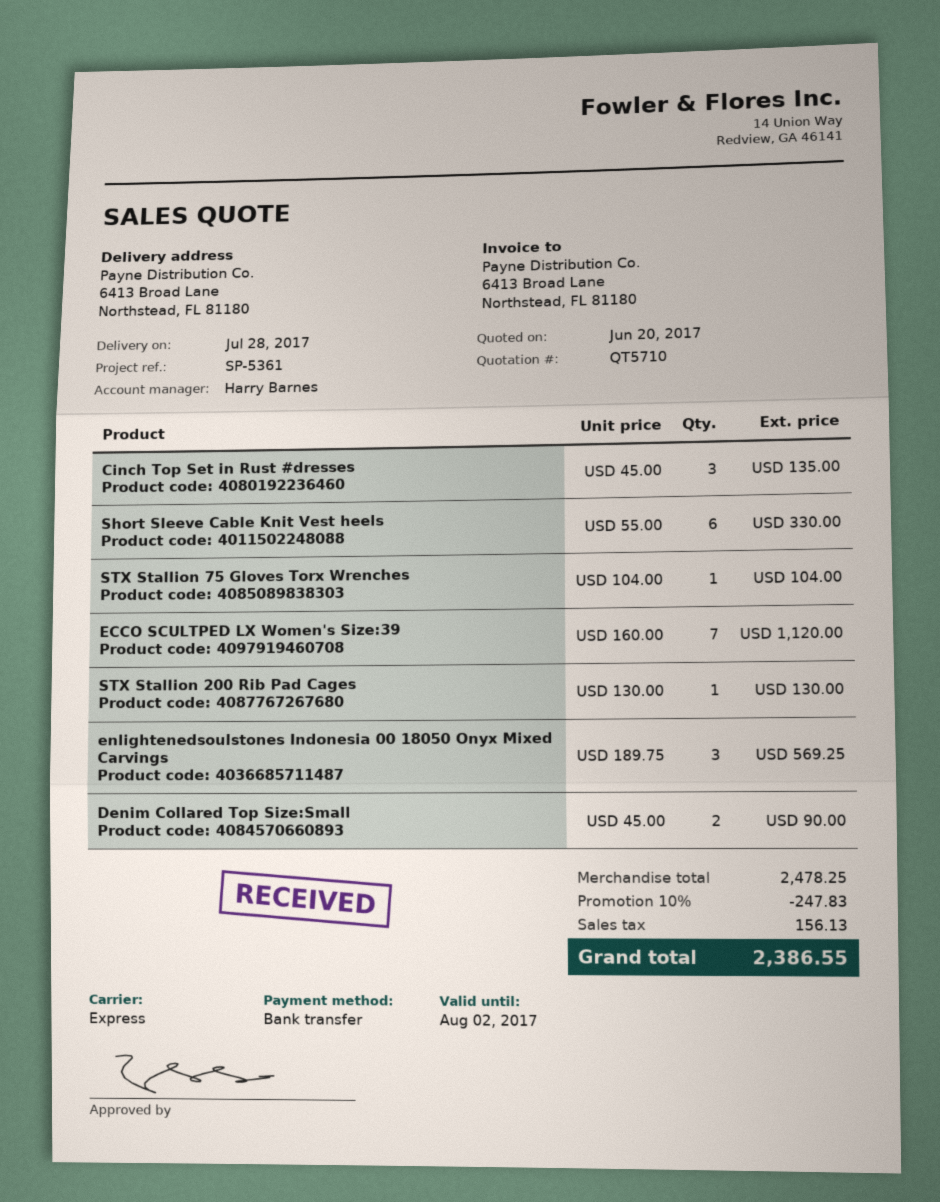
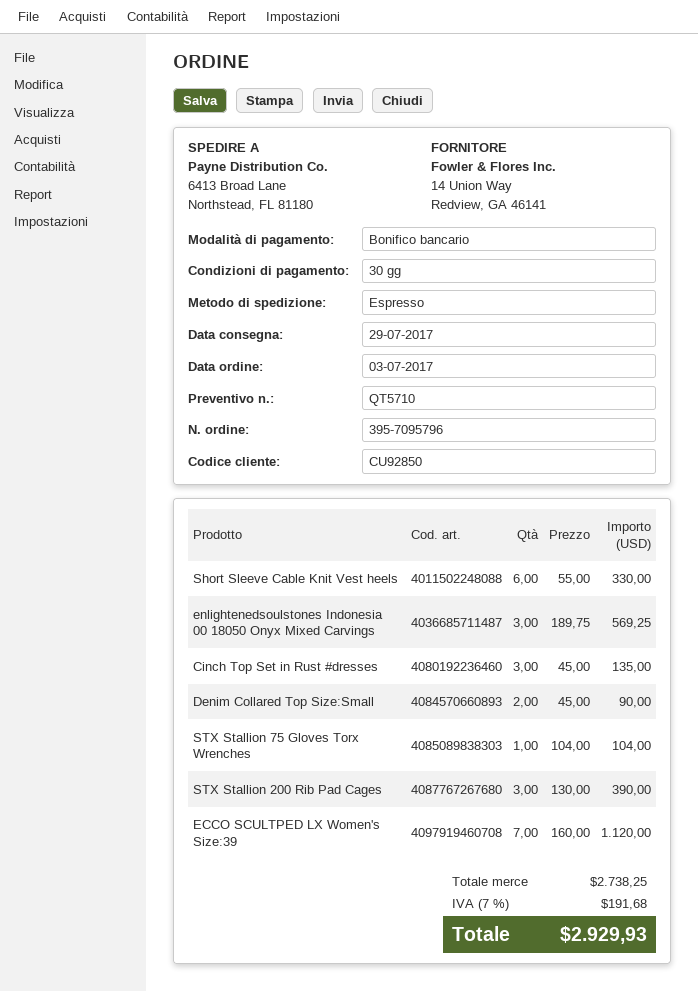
delivery date: 2017-07-28 -> 2017-07-29
STX Stallion 200 Rib Pad Cages: 1 x 130.00 = 130.00 -> 3 x 130.00 = 390.00
subtotal: 2478.25 -> 2738.25
discount: 10% = 247.83 -> none
tax: 156.13 -> 191.68
total: 2386.55 -> 2929.93

